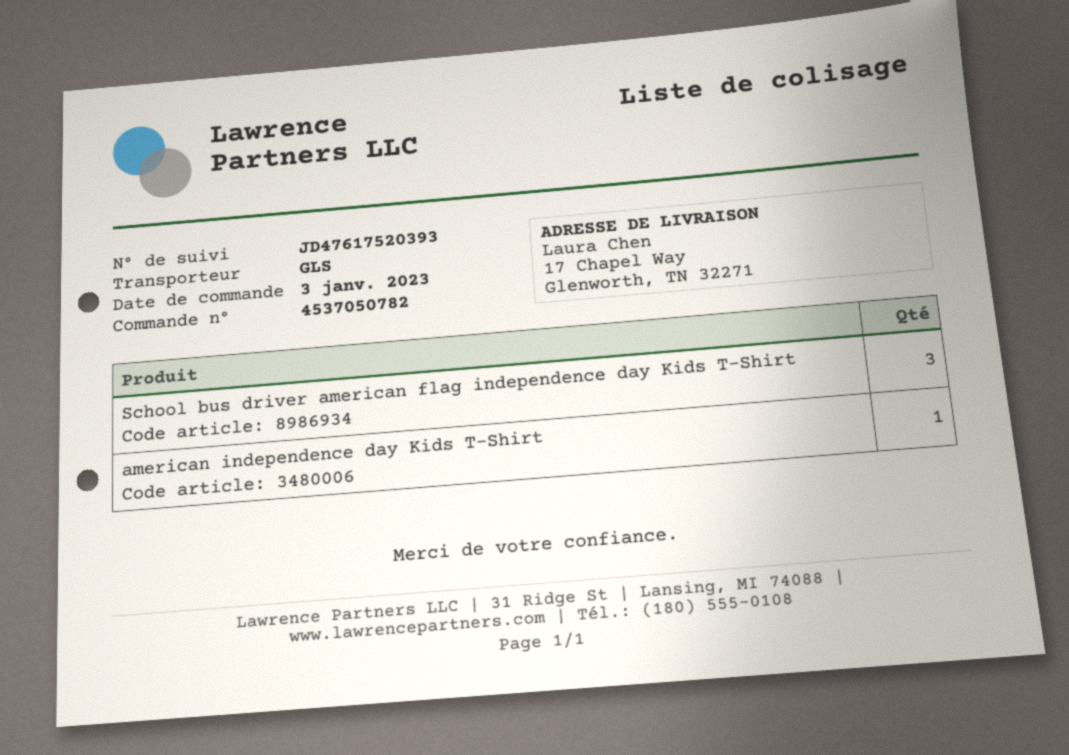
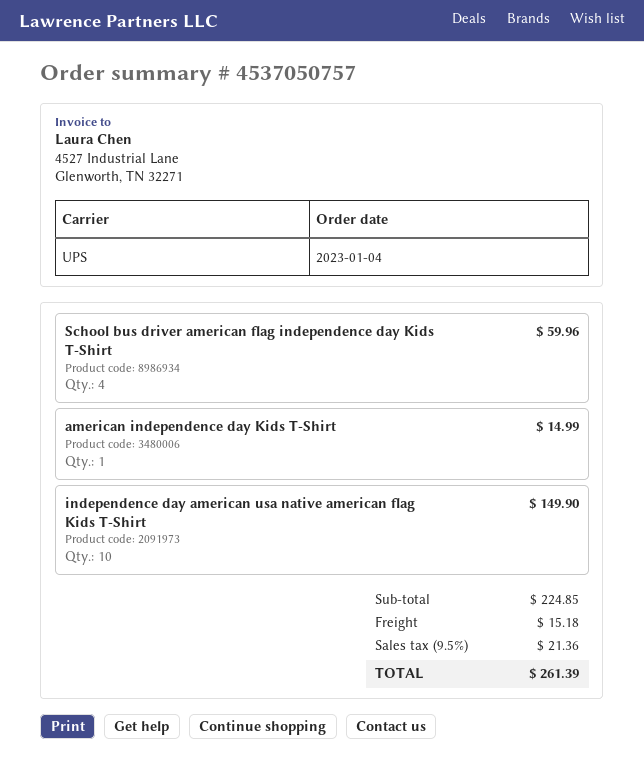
order number: 4537050782 -> 4537050757
order date: 2023-01-03 -> 2023-01-04
shipping method: GLS -> UPS
School bus driver american flag independence day Kids T-Shirt: 3 -> 4
independence day american usa native american flag Kids T-Shirt: none -> 10

